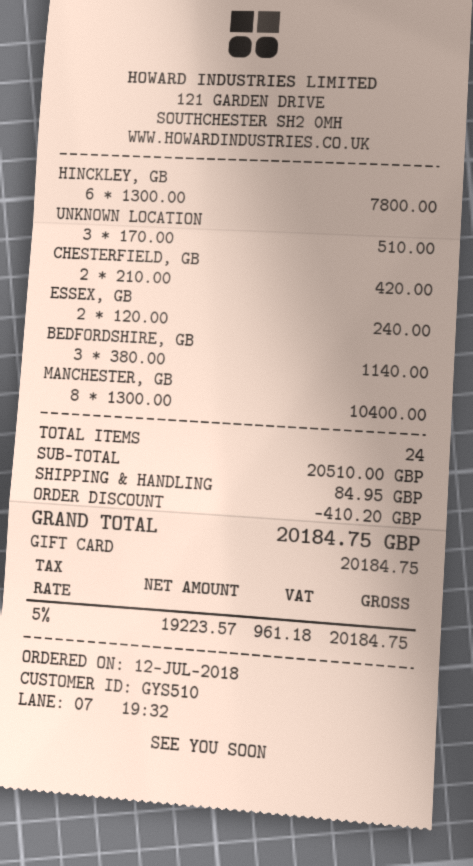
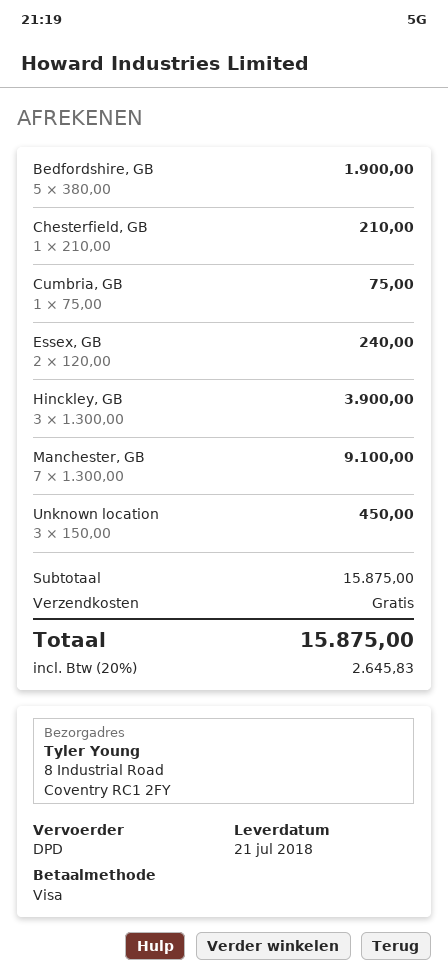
payment method: gift card -> Visa
HINCKLEY, GB: 6 x 1300.00 = 7800.00 -> 3 x 1300.00 = 3900.00
UNKNOWN LOCATION: 3 x 170.00 = 510.00 -> 3 x 150.00 = 450.00
CHESTERFIELD, GB: 2 x 210.00 = 420.00 -> 1 x 210.00 = 210.00
BEDFORDSHIRE, GB: 3 x 380.00 = 1140.00 -> 5 x 380.00 = 1900.00
MANCHESTER, GB: 8 x 1300.00 = 10400.00 -> 7 x 1300.00 = 9100.00
Cumbria, GB: none -> 1 x 75.00 = 75.00
subtotal: 20510.00 -> 15875.00
discount: 410.20 -> none
shipping: 84.95 -> 0.00
tax: 5% = 961.18 -> 20% = 2645.83
total: 20184.75 -> 15875.00

